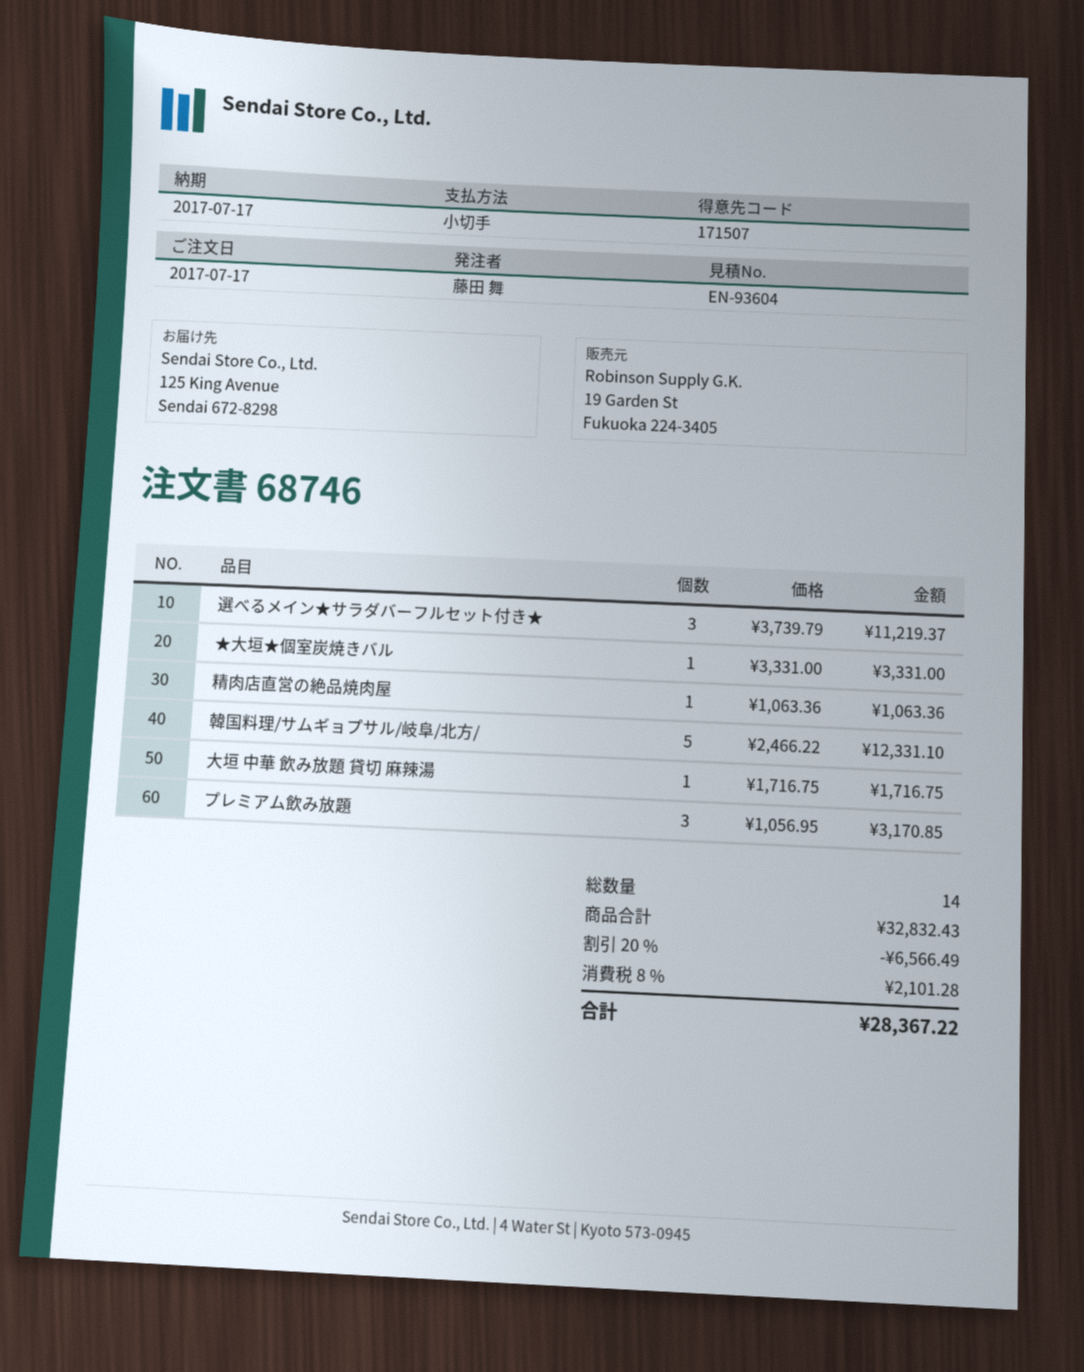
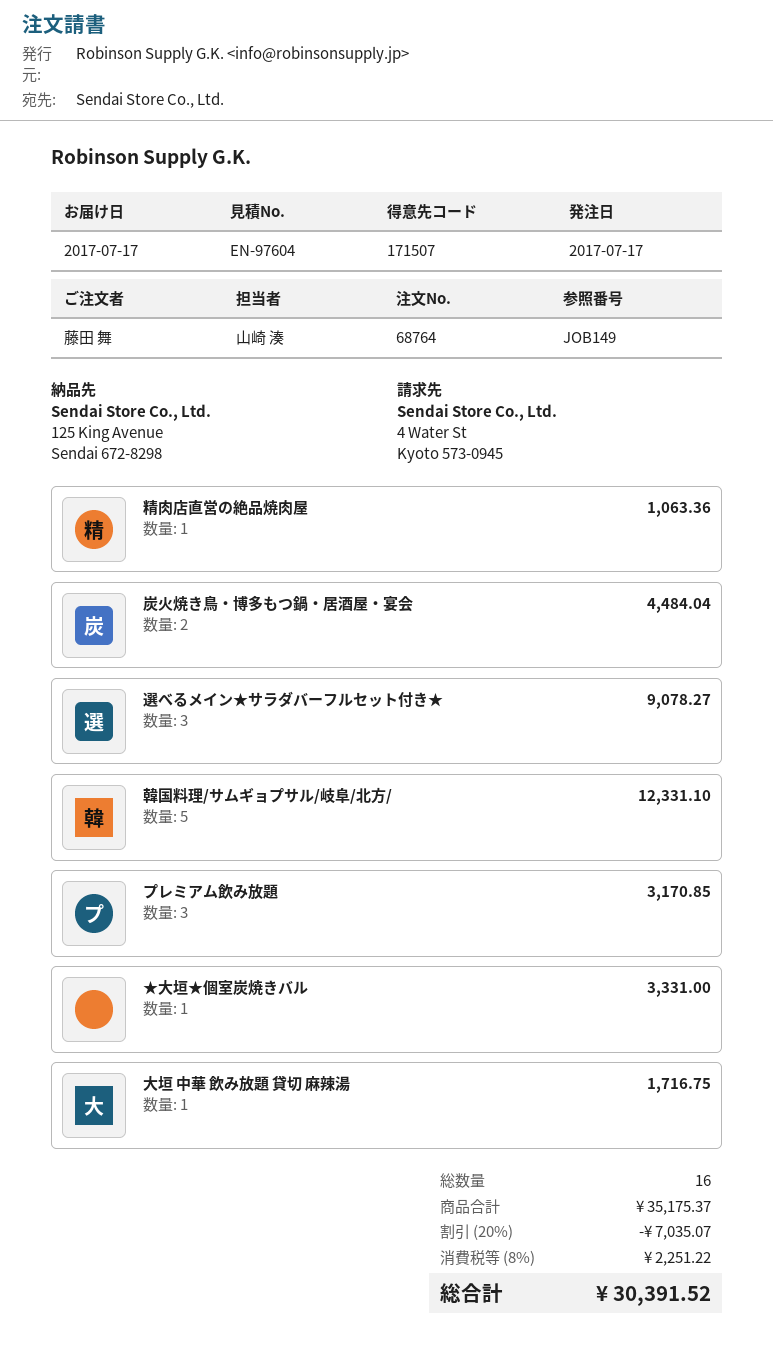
quote number: EN-93604 -> EN-97604
order number: 68746 -> 68764
選べるメイン★サラダバーフルセット付き★: 3 for 11219.37 -> 3 for 9078.27
炭火焼き鳥・博多もつ鍋・居酒屋・宴会: none -> 2 for 4484.04
total quantity: 14 -> 16
subtotal: 32832.43 -> 35175.37
discount: 20% = 6566.49 -> 20% = 7035.07
tax: 8% = 2101.28 -> 8% = 2251.22
total: 28367.22 -> 30391.52

